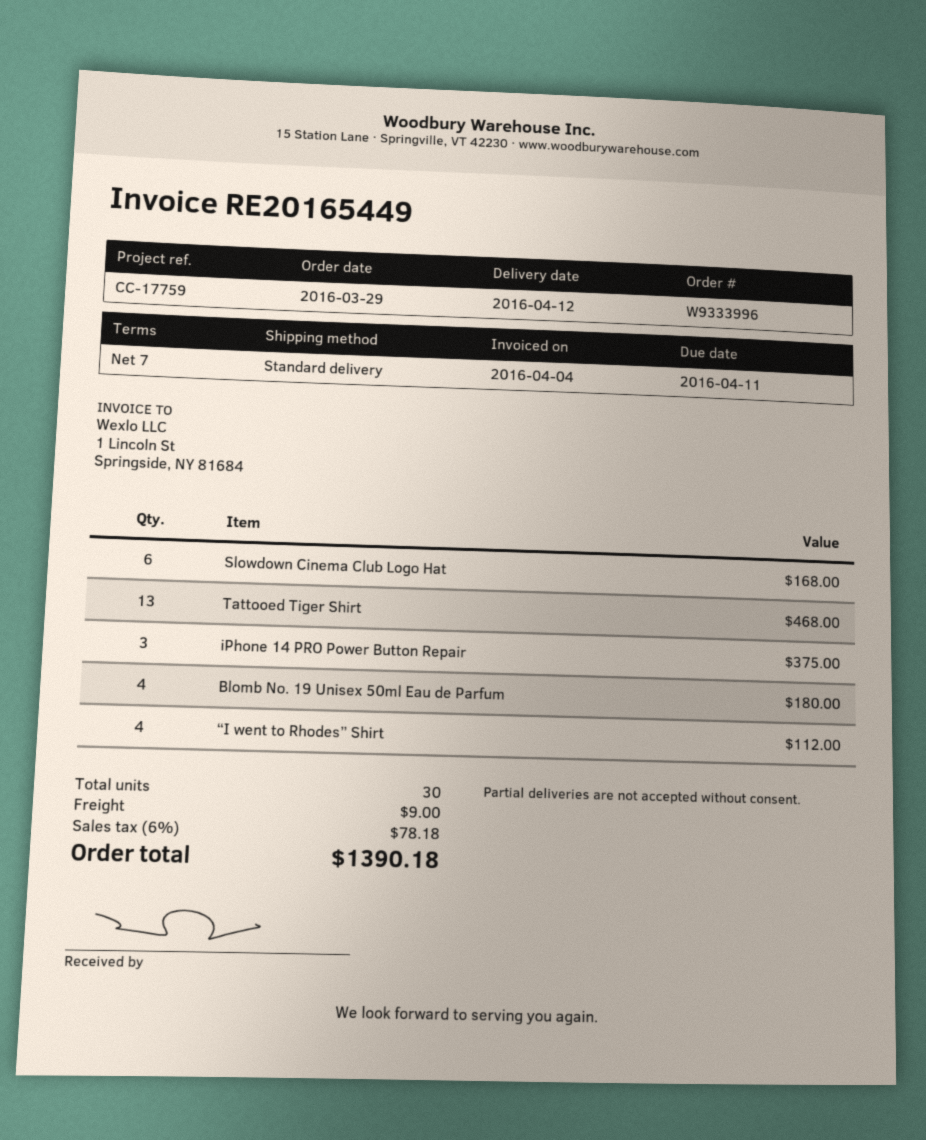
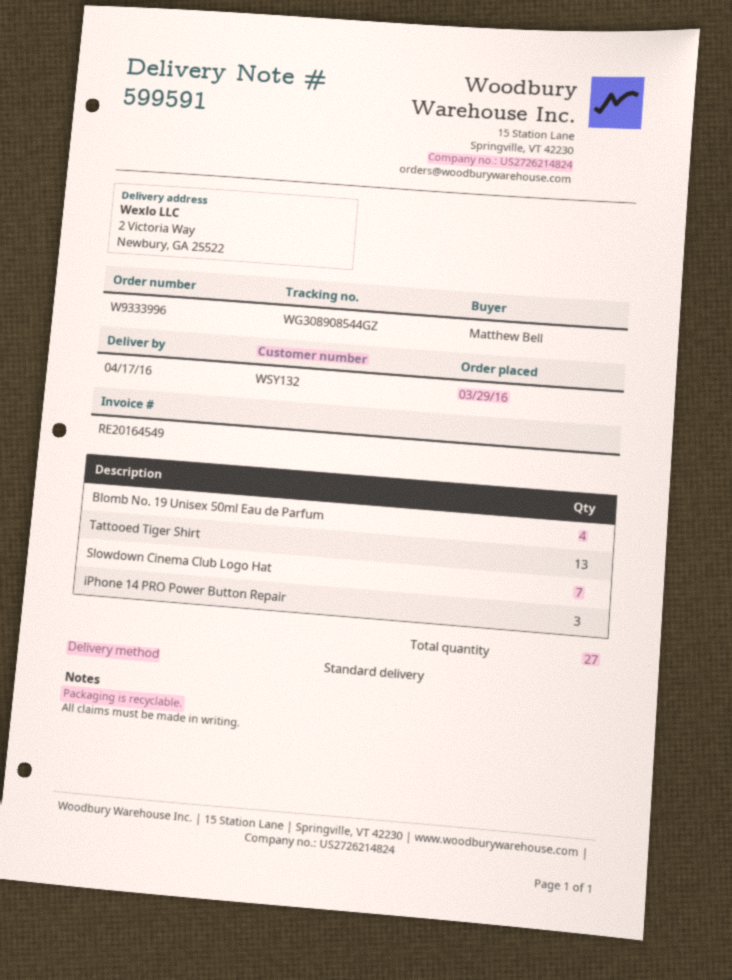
delivery date: 2016-04-12 -> 2016-04-17
invoice number: RE20165449 -> RE20164549
Slowdown Cinema Club Logo Hat: 6 -> 7
“I went to Rhodes” Shirt: 4 -> none
total quantity: 30 -> 27

